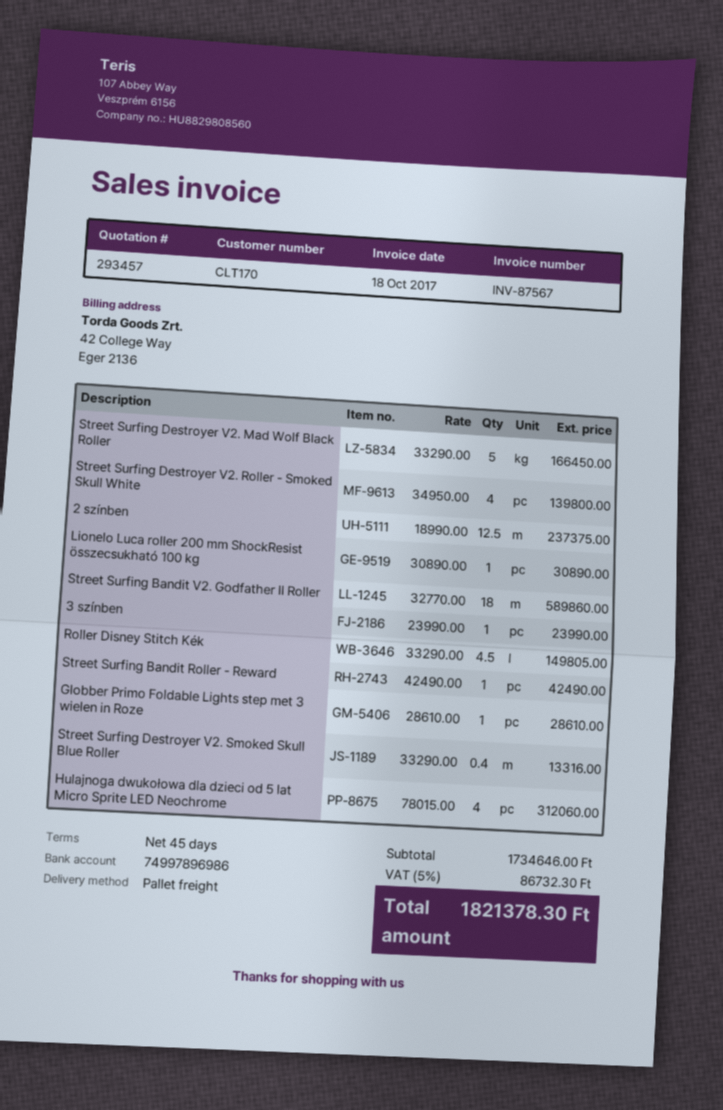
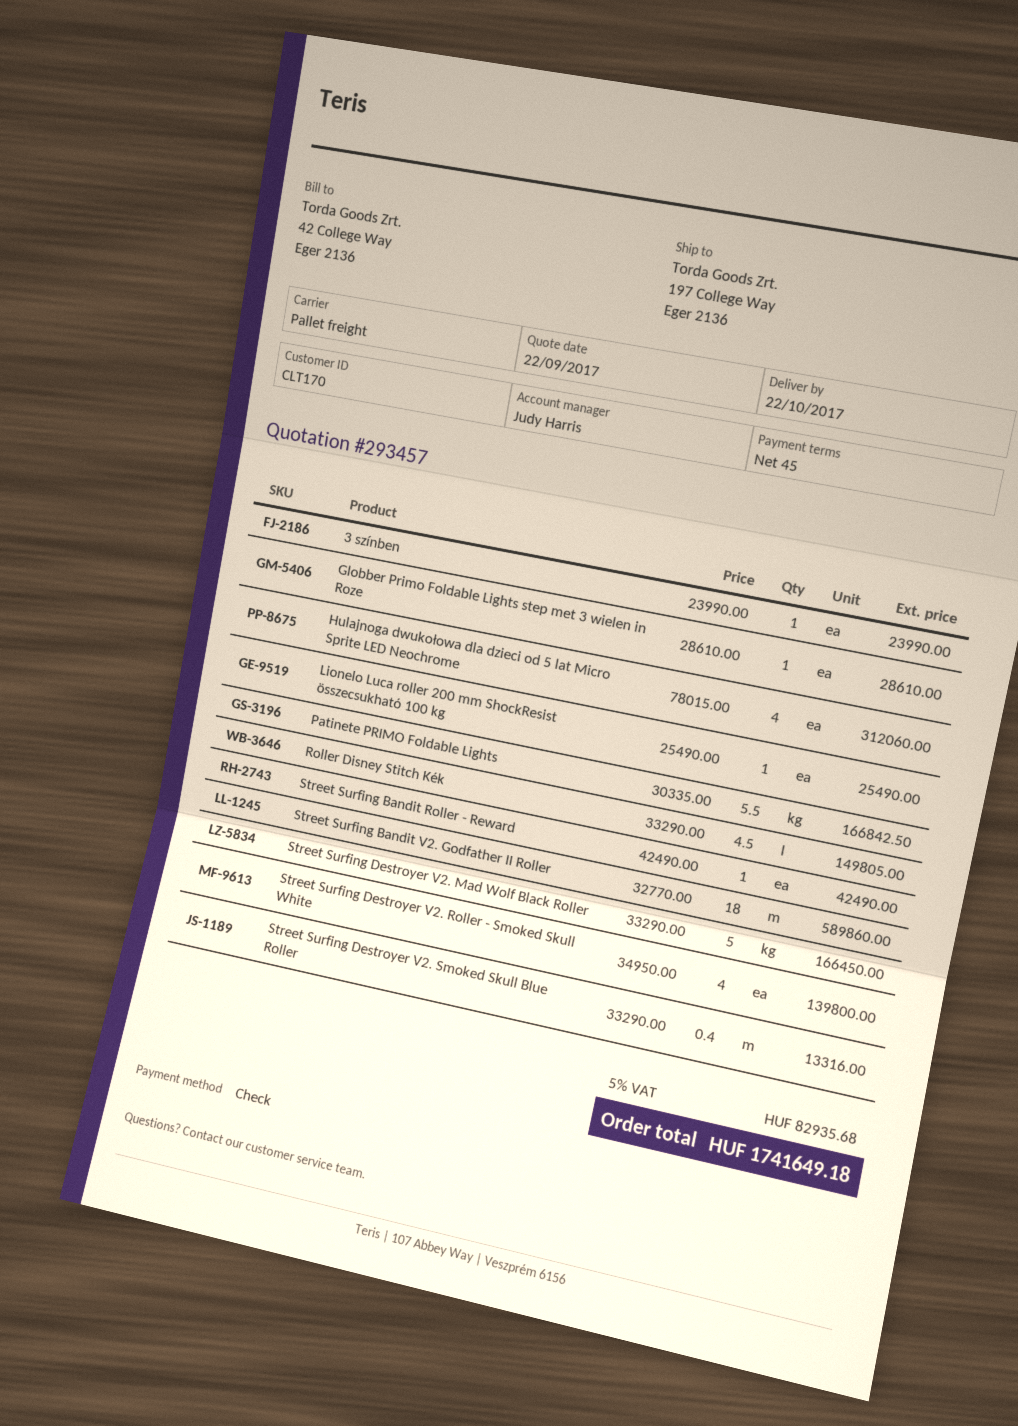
2 színben: 12.5 x 18990.00 = 237375.00 -> none
Lionelo Luca roller 200 mm ShockResist összecsukható 100 kg: 1 x 30890.00 = 30890.00 -> 1 x 25490.00 = 25490.00
Patinete PRIMO Foldable Lights: none -> 5.5 x 30335.00 = 166842.50
tax: 5% = 86732.30 -> 5% = 82935.68
total: 1821378.30 -> 1741649.18

